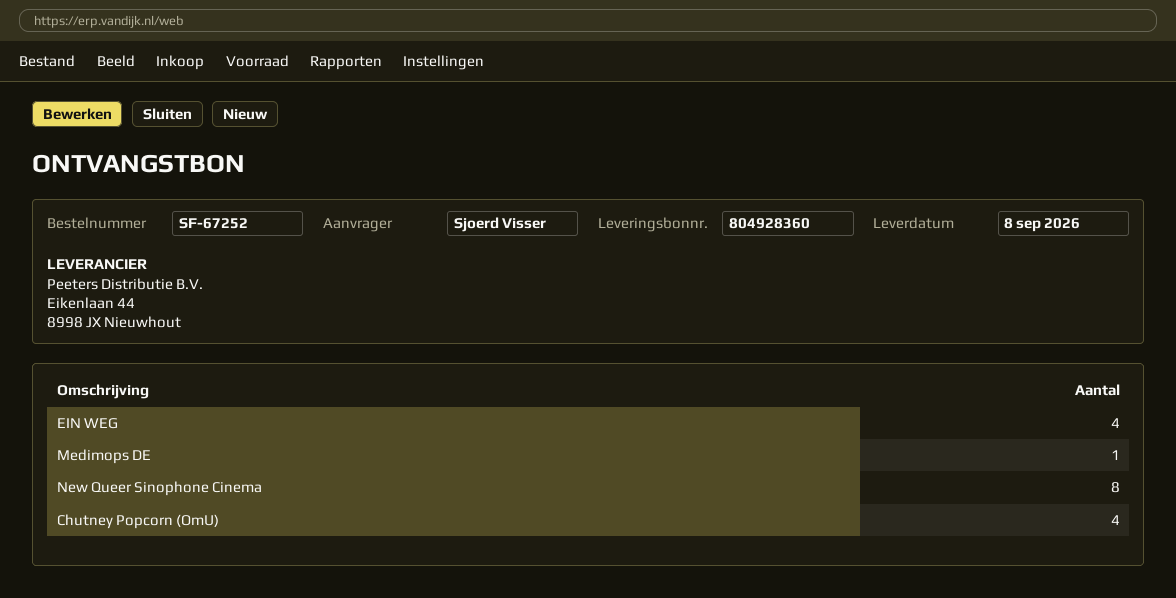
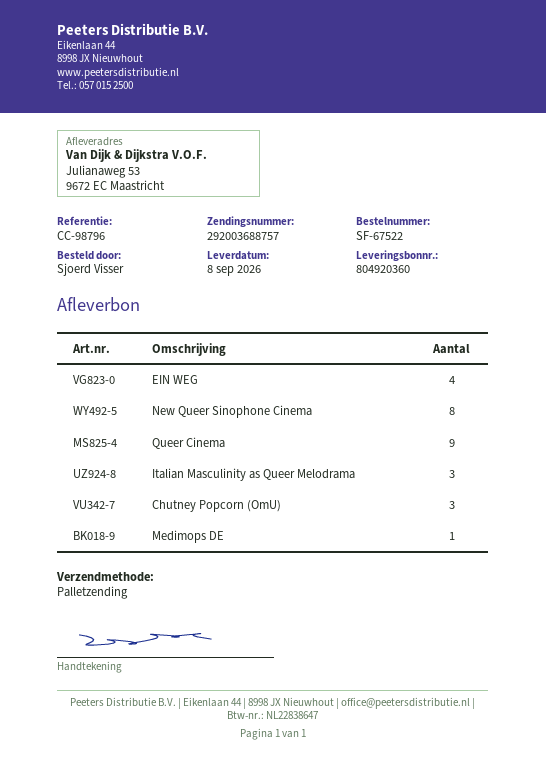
order number: SF-67252 -> SF-67522
delivery note number: 804928360 -> 804920360
Chutney Popcorn (OmU): 4 -> 3
Queer Cinema: none -> 9
Italian Masculinity as Queer Melodrama: none -> 3

